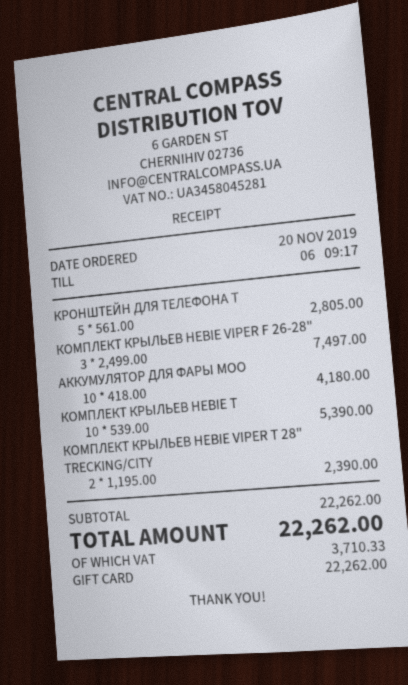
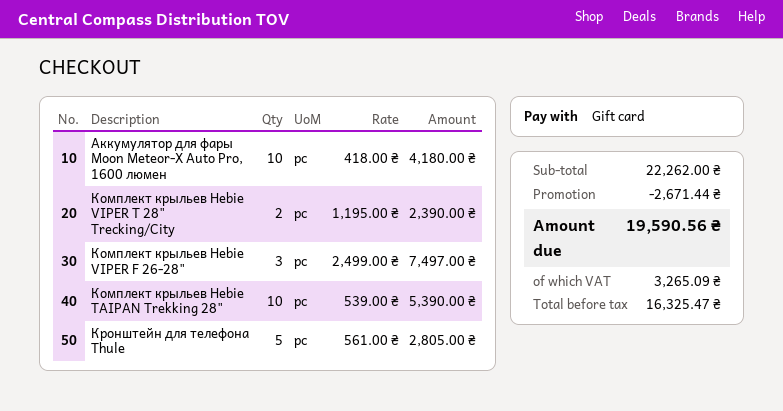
discount: none -> 2671.44
tax: 3710.33 -> 3265.09
total: 22262.00 -> 19590.56

